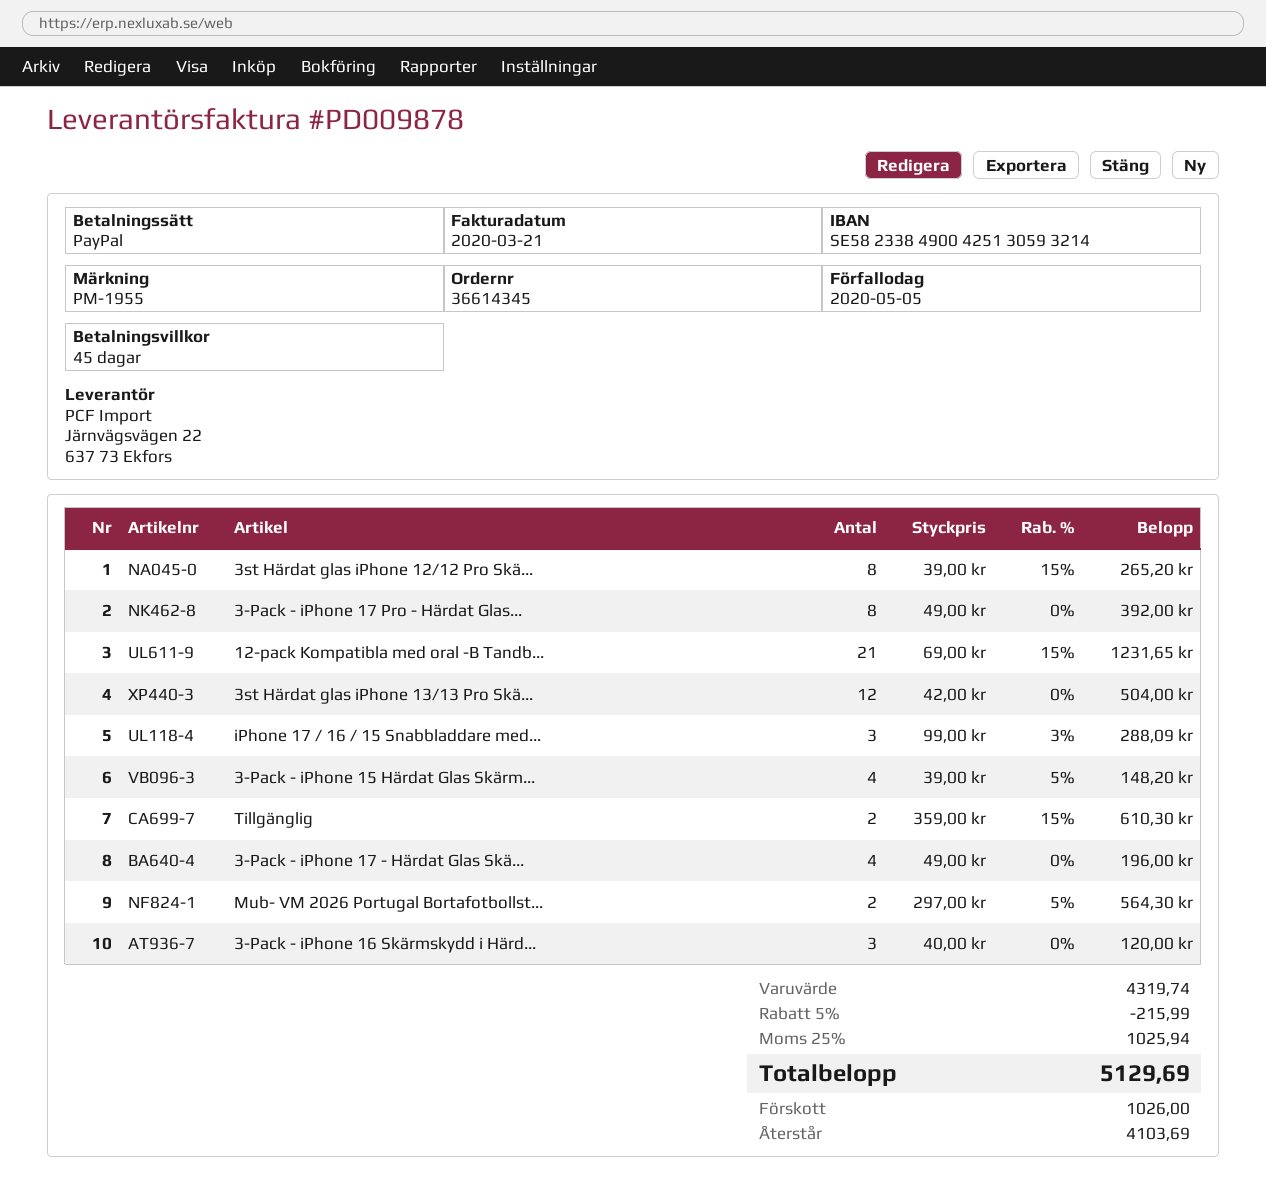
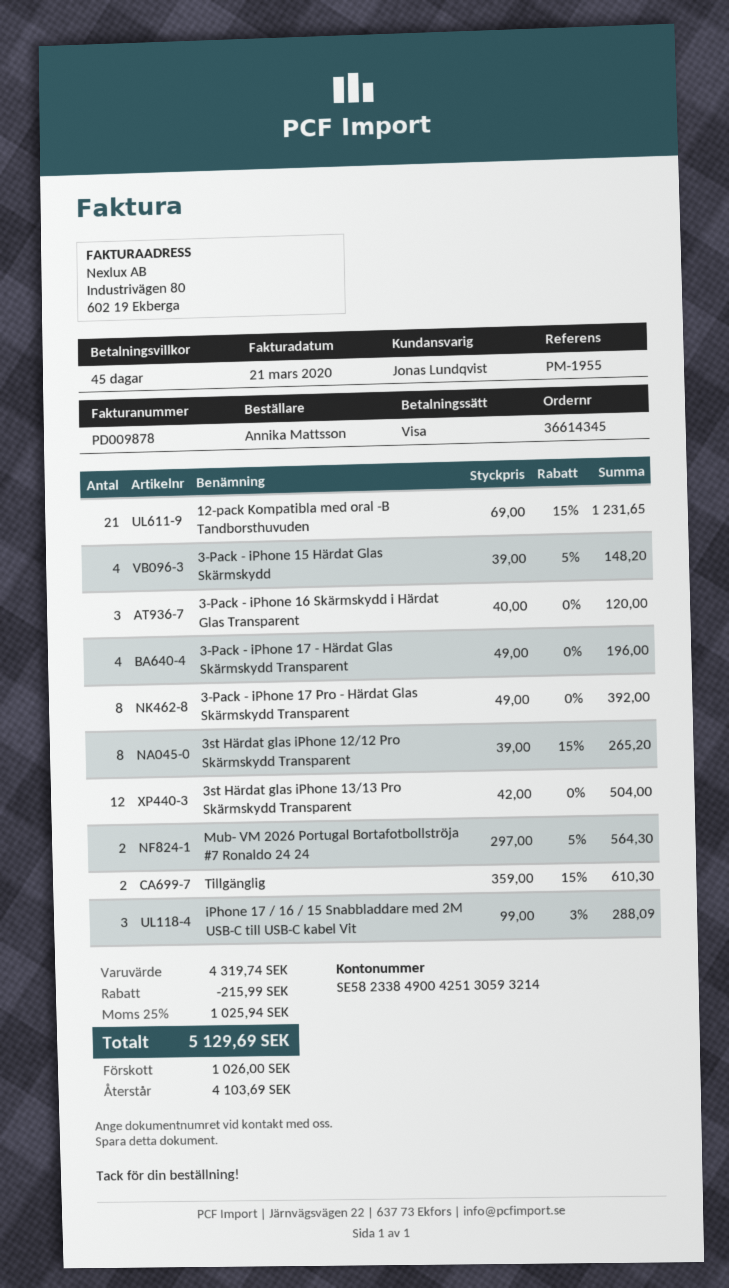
payment method: PayPal -> Visa

